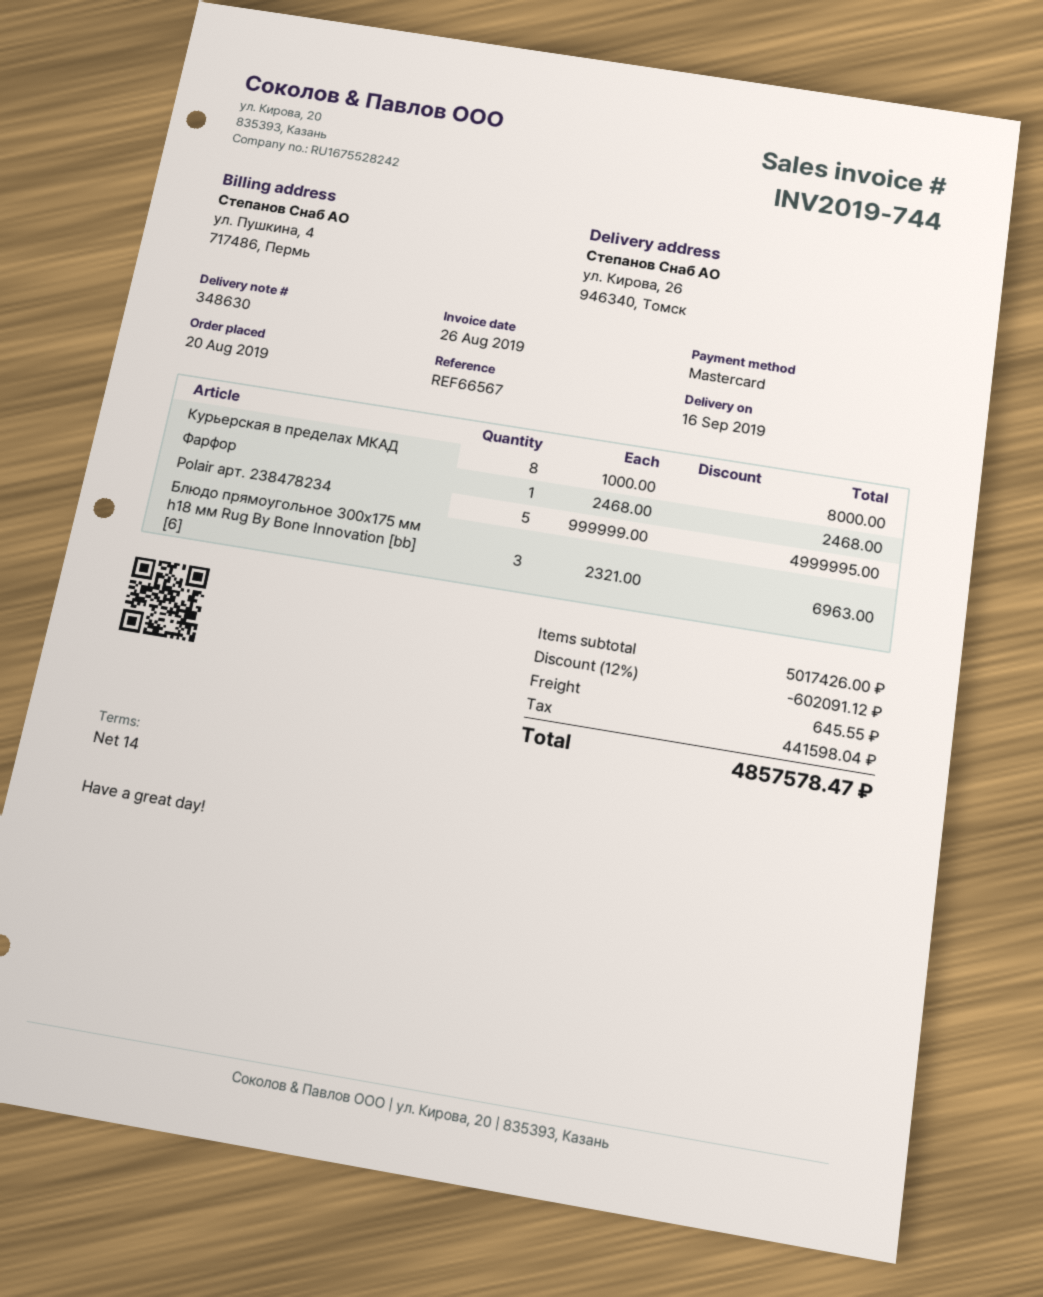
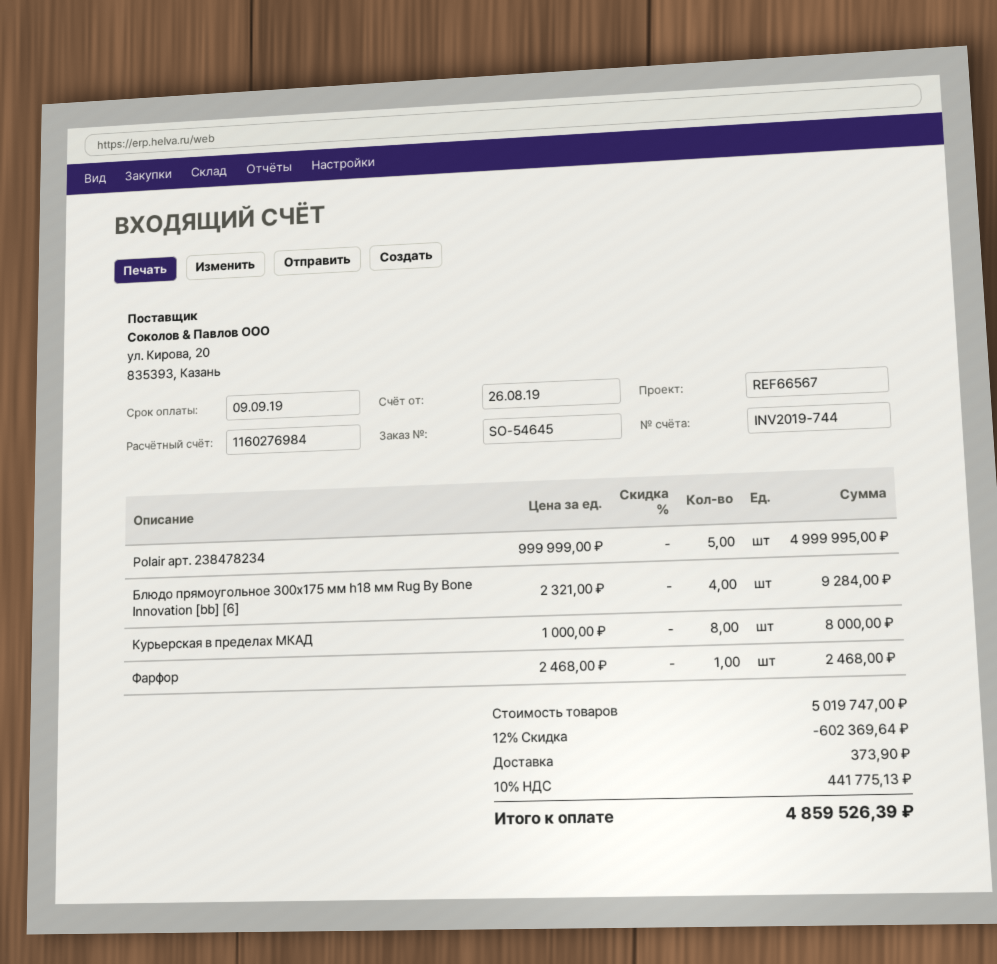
Блюдо прямоугольное 300х175 мм h18 мм Rug By Bone Innovation [bb] [6]: 3 x 2321.00 = 6963.00 -> 4 x 2321.00 = 9284.00
subtotal: 5017426.00 -> 5019747.00
discount: 12% = 602091.12 -> 12% = 602369.64
shipping: 645.55 -> 373.90
tax: 441598.04 -> 441775.13
total: 4857578.47 -> 4859526.39

